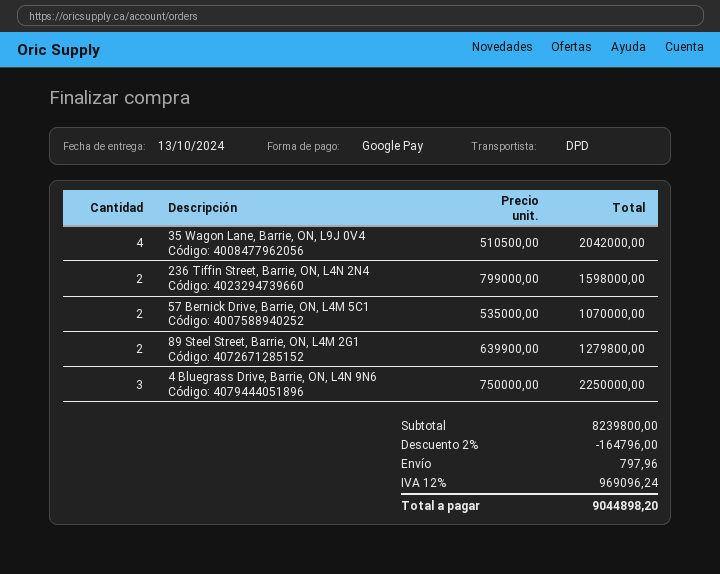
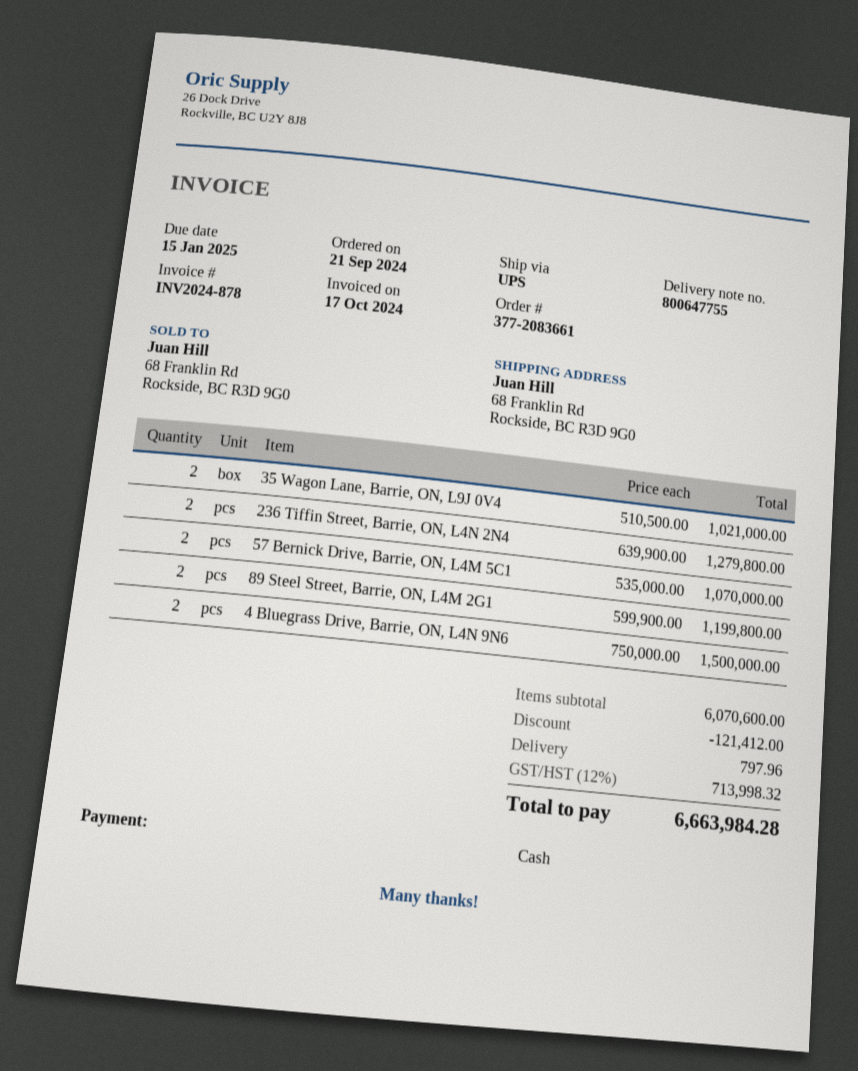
payment method: Google Pay -> cash
shipping method: DPD -> UPS
35 Wagon Lane, Barrie, ON, L9J 0V4: 4 x 510500.00 = 2042000.00 -> 2 x 510500.00 = 1021000.00
236 Tiffin Street, Barrie, ON, L4N 2N4: 2 x 799000.00 = 1598000.00 -> 2 x 639900.00 = 1279800.00
89 Steel Street, Barrie, ON, L4M 2G1: 2 x 639900.00 = 1279800.00 -> 2 x 599900.00 = 1199800.00
4 Bluegrass Drive, Barrie, ON, L4N 9N6: 3 x 750000.00 = 2250000.00 -> 2 x 750000.00 = 1500000.00
subtotal: 8239800.00 -> 6070600.00
discount: 164796.00 -> 121412.00
tax: 12% = 969096.24 -> 12% = 713998.32
total: 9044898.20 -> 6663984.28

